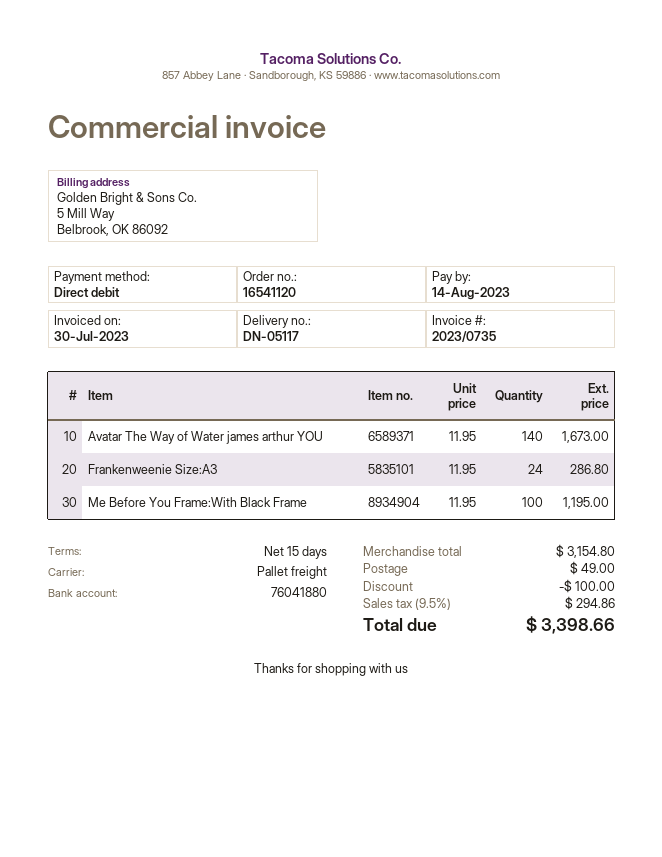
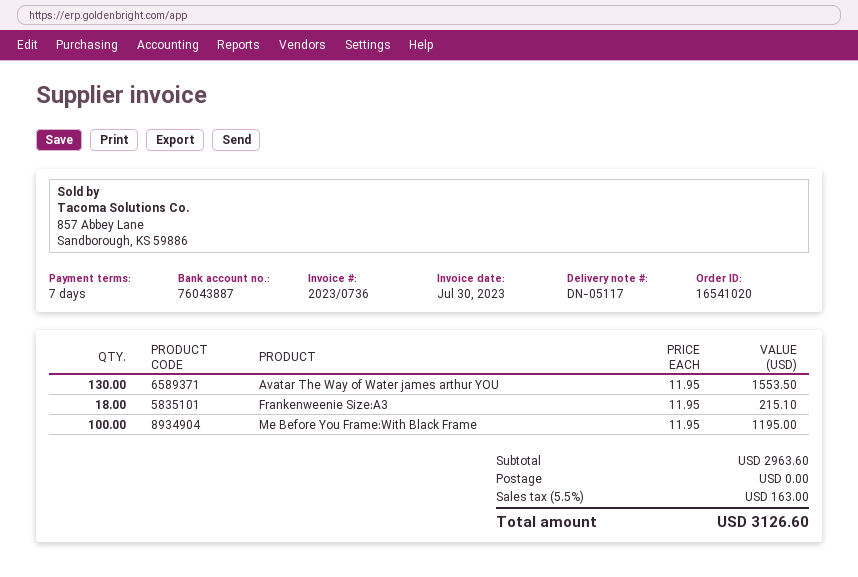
order number: 16541120 -> 16541020
invoice number: 2023/0735 -> 2023/0736
payment terms: 15 days -> 7 days
bank account: 76041880 -> 76043887
Avatar The Way of Water james arthur YOU: 140 x 11.95 = 1673.00 -> 130 x 11.95 = 1553.50
Frankenweenie Size:A3: 24 x 11.95 = 286.80 -> 18 x 11.95 = 215.10
subtotal: 3154.80 -> 2963.60
discount: 100.00 -> none
shipping: 49.00 -> 0.00
tax: 9.5% = 294.86 -> 5.5% = 163.00
total: 3398.66 -> 3126.60

